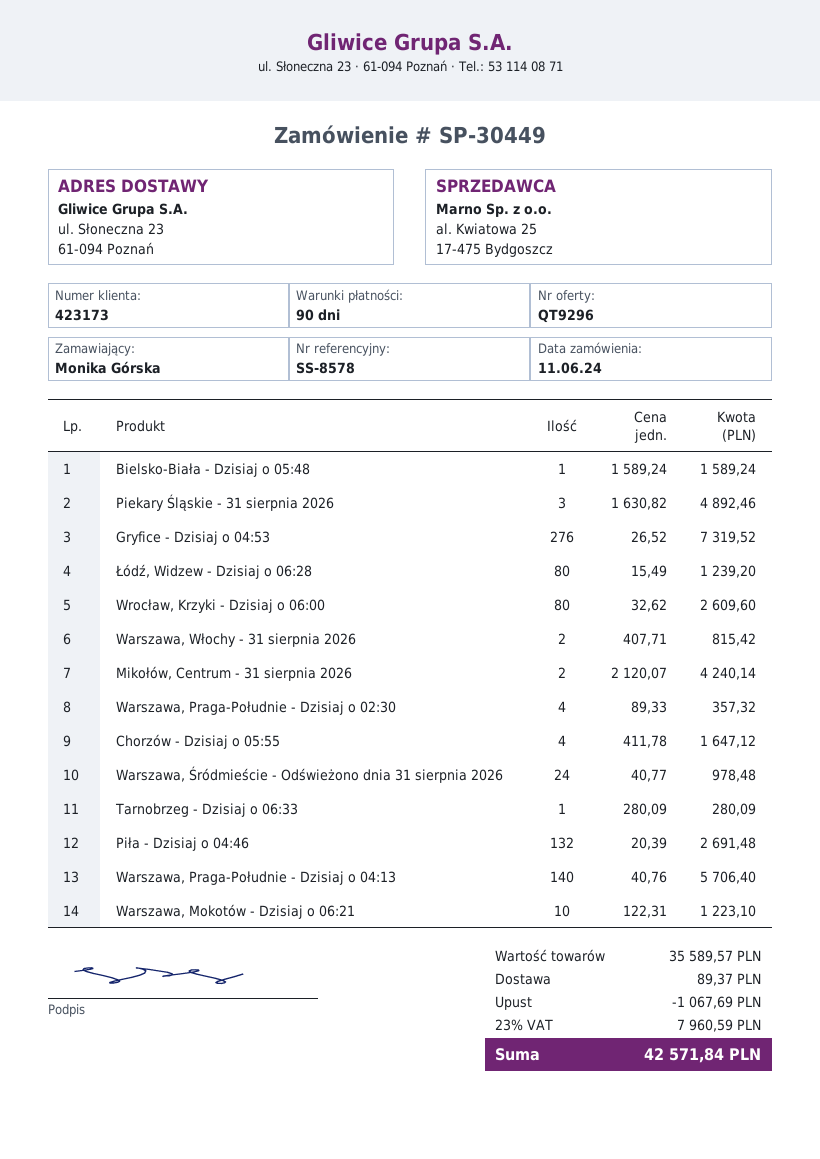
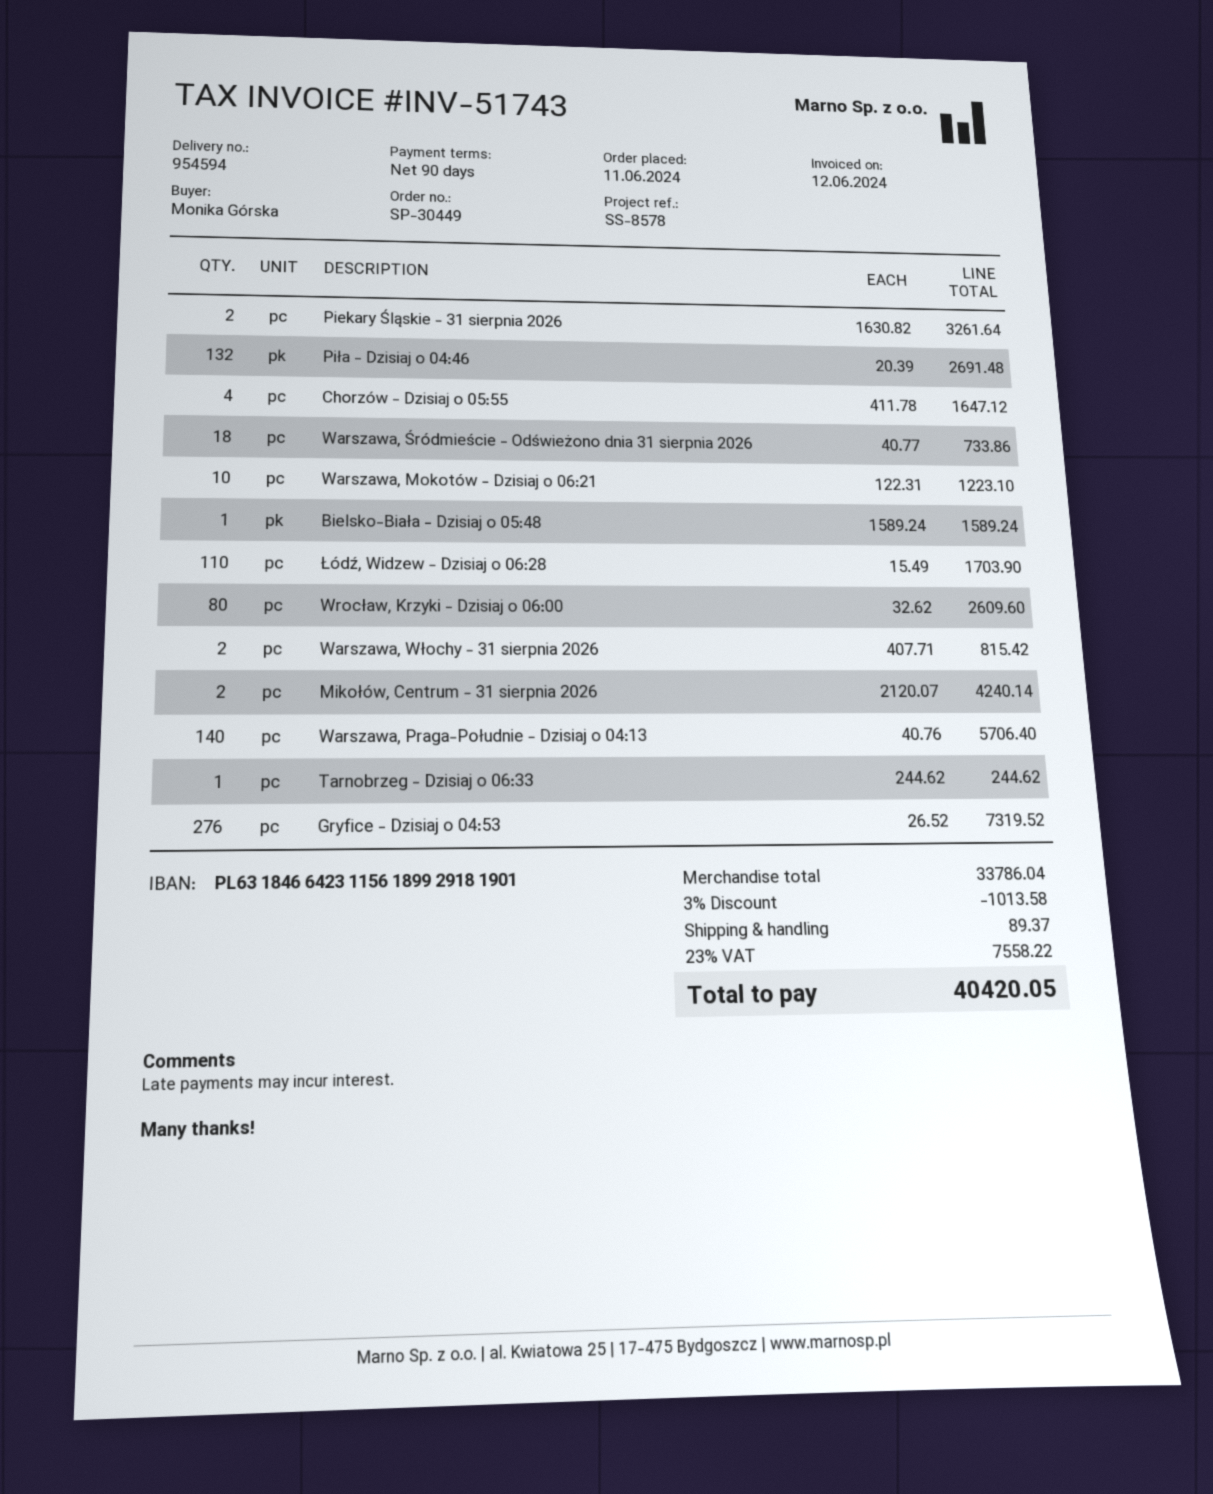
Piekary Śląskie - 31 sierpnia 2026: 3 x 1630.82 = 4892.46 -> 2 x 1630.82 = 3261.64
Łódź, Widzew - Dzisiaj o 06:28: 80 x 15.49 = 1239.20 -> 110 x 15.49 = 1703.90
Warszawa, Praga-Południe - Dzisiaj o 02:30: 4 x 89.33 = 357.32 -> none
Warszawa, Śródmieście - Odświeżono dnia 31 sierpnia 2026: 24 x 40.77 = 978.48 -> 18 x 40.77 = 733.86
Tarnobrzeg - Dzisiaj o 06:33: 1 x 280.09 = 280.09 -> 1 x 244.62 = 244.62
subtotal: 35589.57 -> 33786.04
discount: 1067.69 -> 1013.58
tax: 23% = 7960.59 -> 23% = 7558.22
total: 42571.84 -> 40420.05

